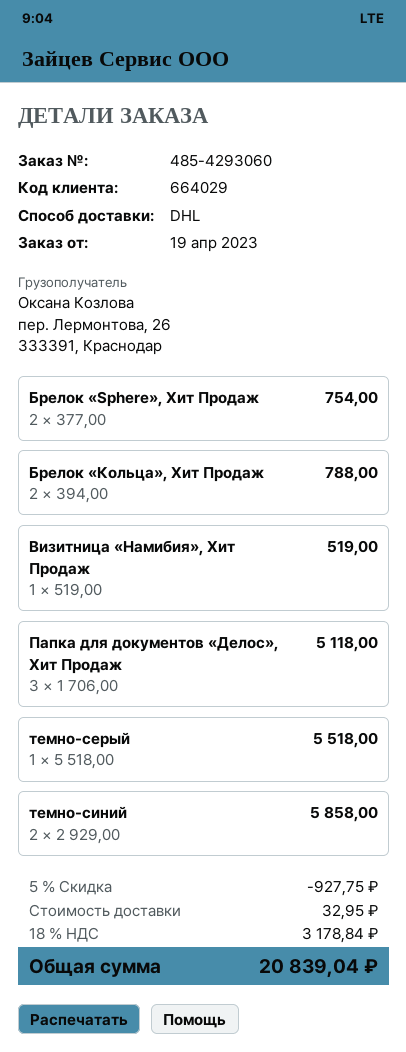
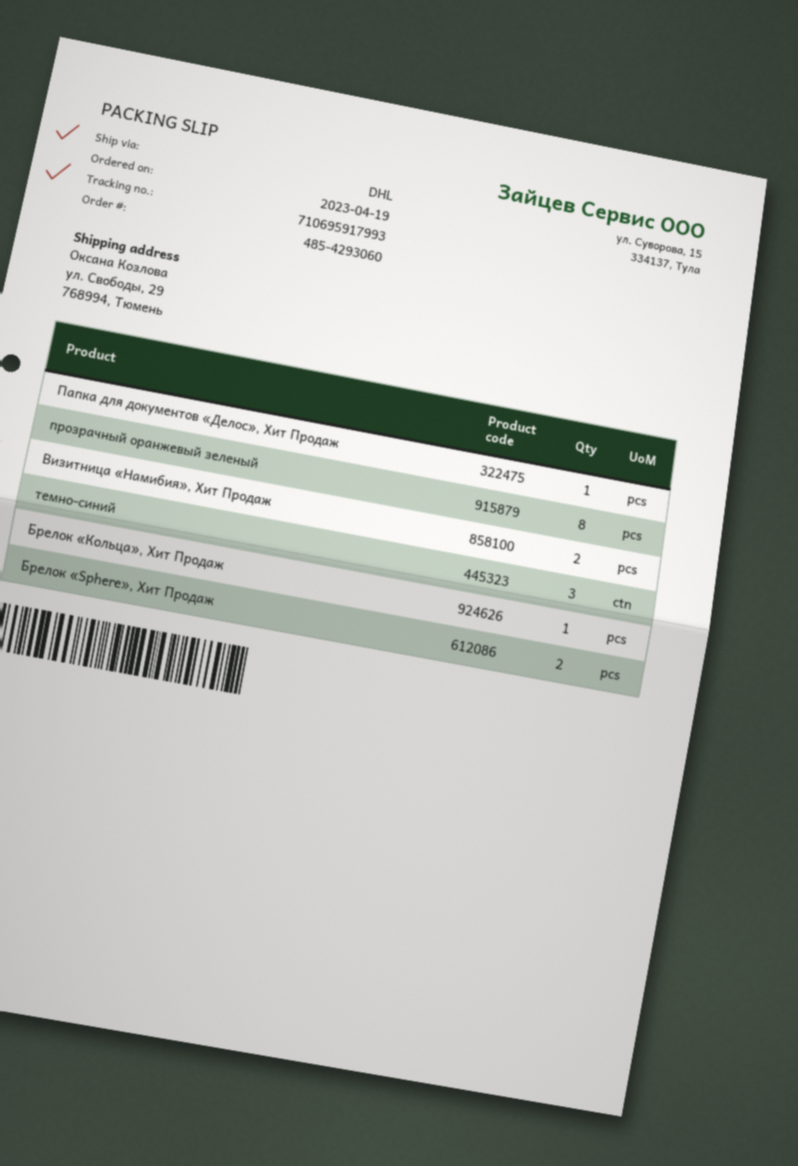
ship to: пер. Лермонтова, 26, 333391, Краснодар -> ул. Свободы, 29, 768994, Тюмень
Брелок «Кольца», Хит Продаж: 2 -> 1
Визитница «Намибия», Хит Продаж: 1 -> 2
Папка для документов «Делос», Хит Продаж: 3 -> 1
темно-серый: 1 -> none
темно-синий: 2 -> 3
прозрачный оранжевый зеленый: none -> 8

